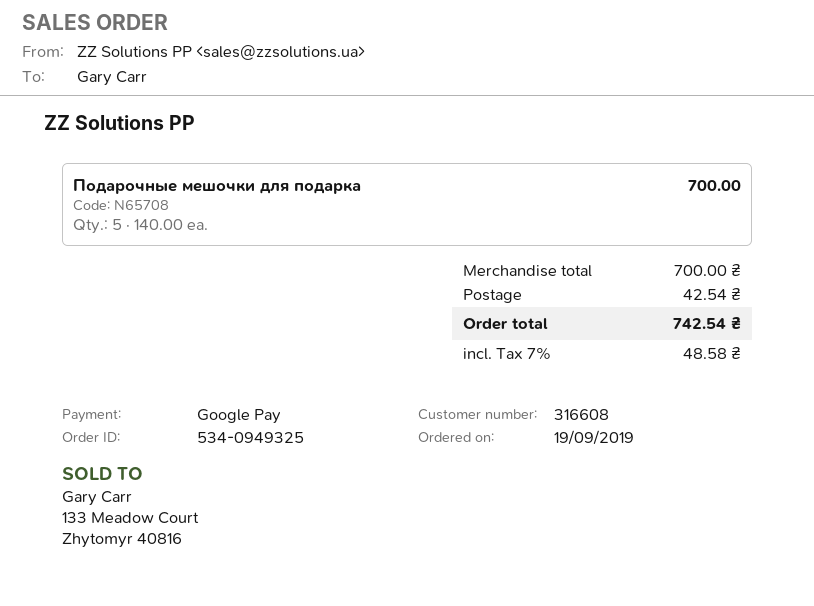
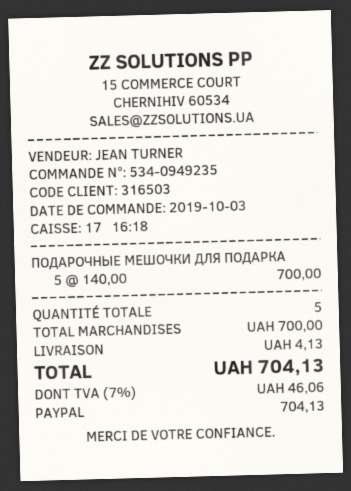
order number: 534-0949325 -> 534-0949235
order date: 2019-09-19 -> 2019-10-03
customer number: 316608 -> 316503
payment method: Google Pay -> PayPal
shipping: 42.54 -> 4.13
tax: 7% = 48.58 -> 7% = 46.06
total: 742.54 -> 704.13

